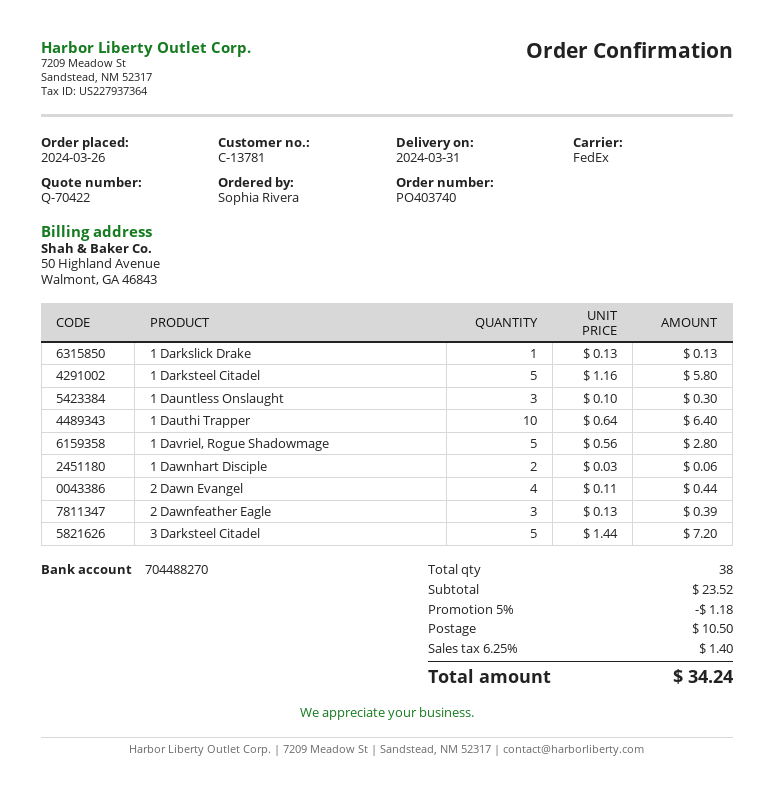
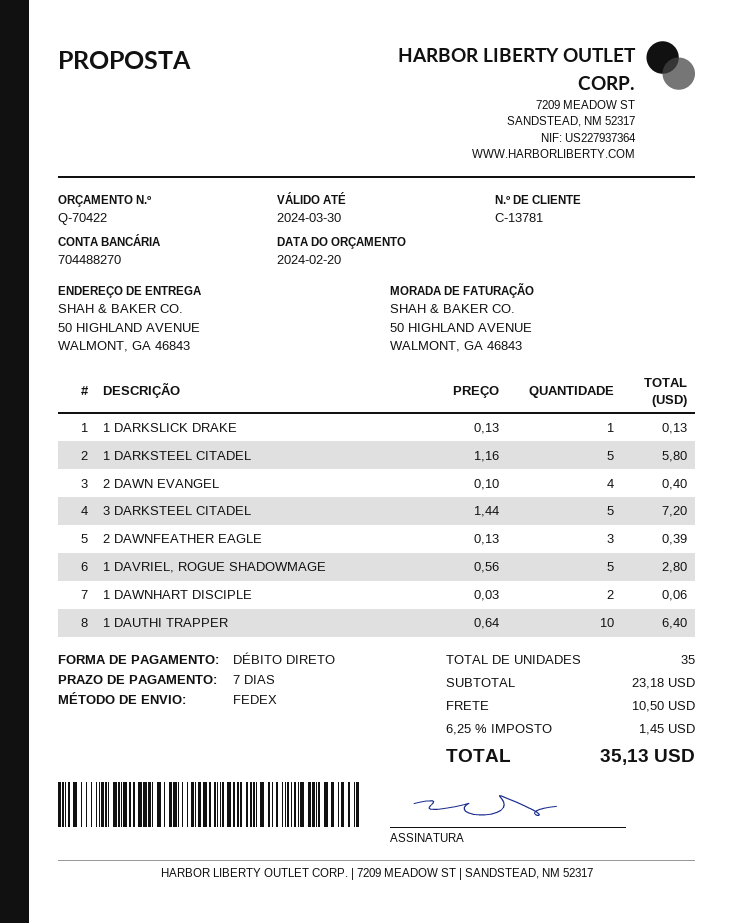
1 Dauntless Onslaught: 3 x 0.10 = 0.30 -> none
2 Dawn Evangel: 4 x 0.11 = 0.44 -> 4 x 0.10 = 0.40
total quantity: 38 -> 35
subtotal: 23.52 -> 23.18
discount: 5% = 1.18 -> none
tax: 6.25% = 1.40 -> 6.25% = 1.45
total: 34.24 -> 35.13

